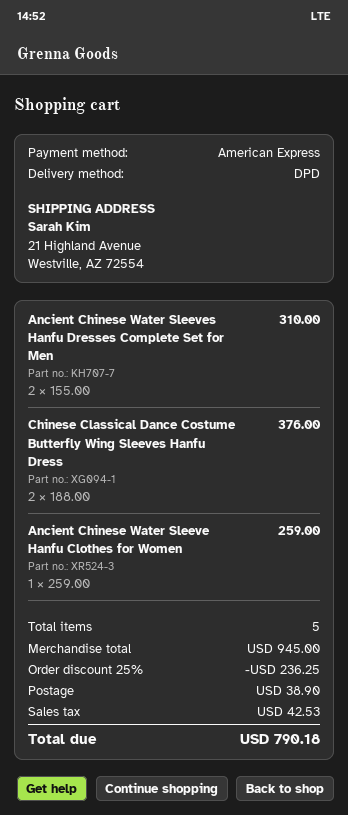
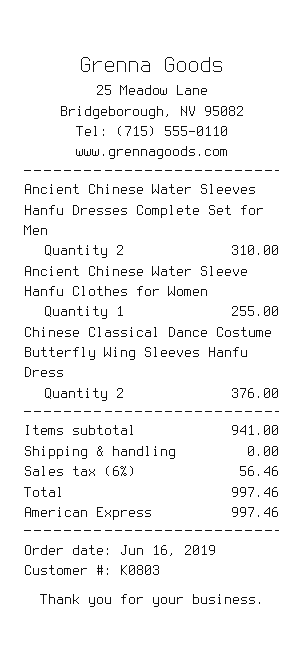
Ancient Chinese Water Sleeve Hanfu Clothes for Women: 1 for 259.00 -> 1 for 255.00
subtotal: 945.00 -> 941.00
discount: 25% = 236.25 -> none
shipping: 38.90 -> 0.00
tax: 42.53 -> 56.46
total: 790.18 -> 997.46

